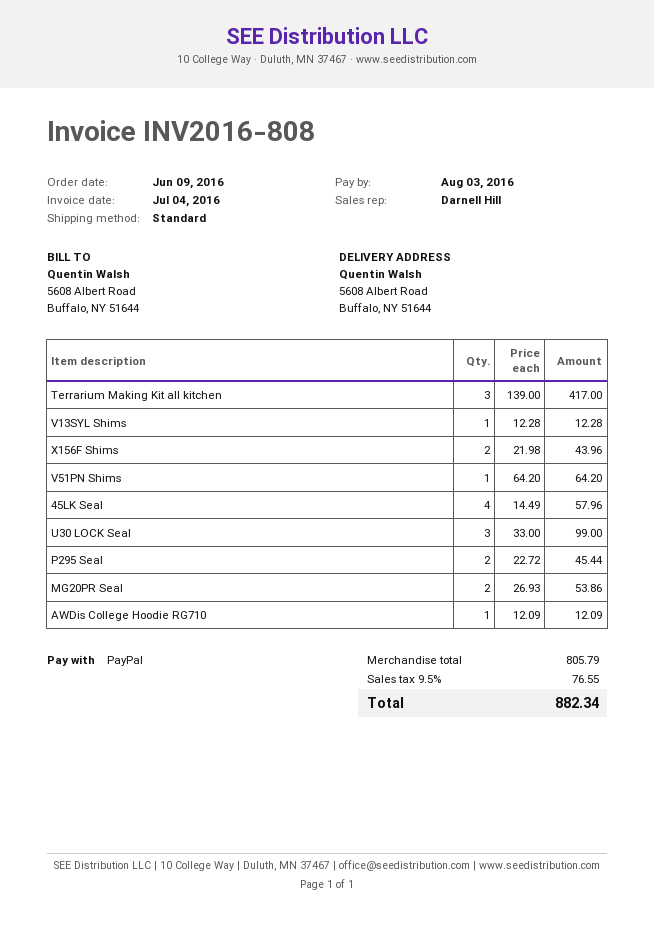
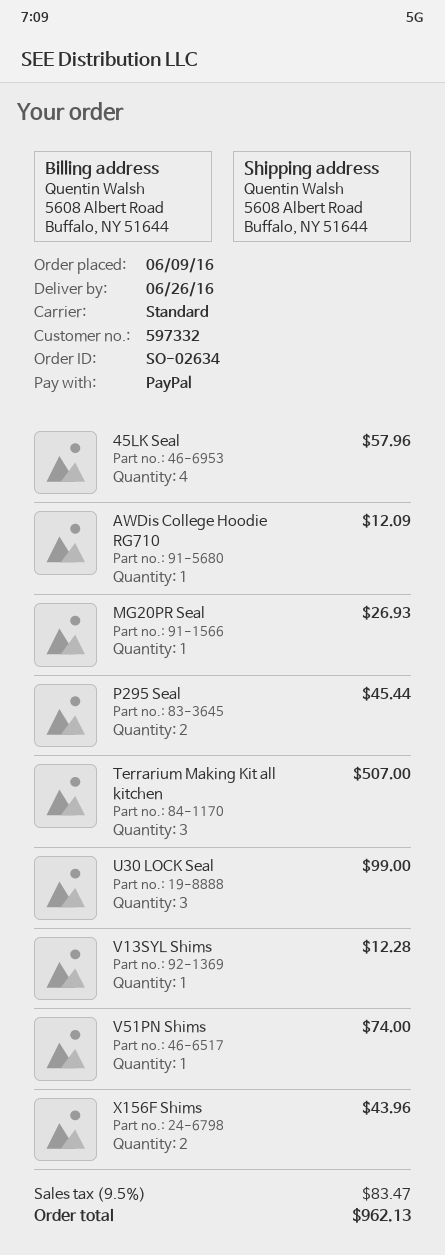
Terrarium Making Kit all kitchen: 3 for 417.00 -> 3 for 507.00
V51PN Shims: 1 for 64.20 -> 1 for 74.00
MG20PR Seal: 2 for 53.86 -> 1 for 26.93
tax: 9.5% = 76.55 -> 9.5% = 83.47
total: 882.34 -> 962.13

